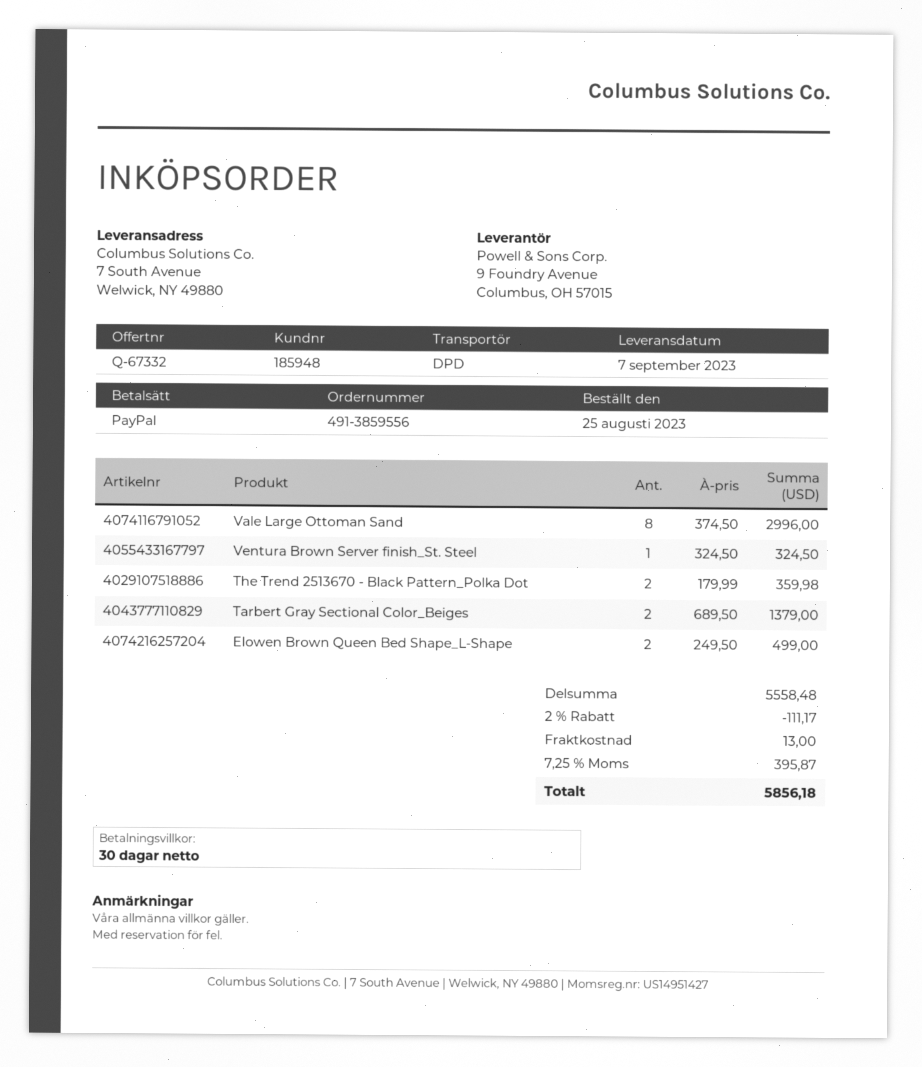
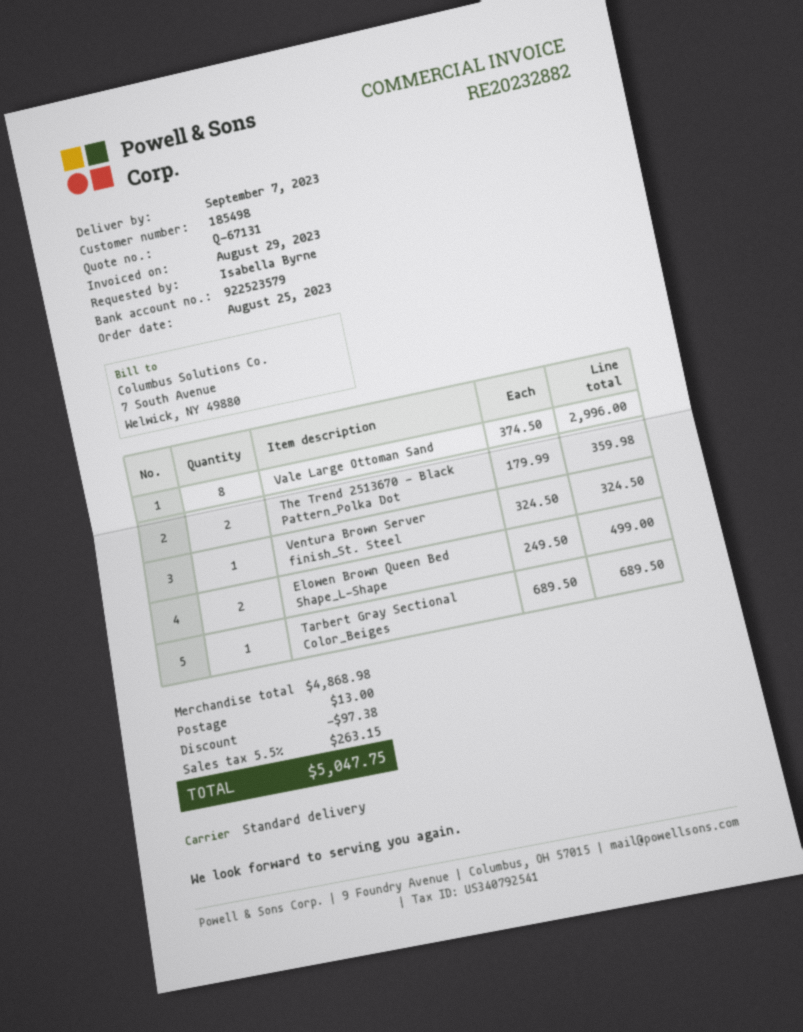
quote number: Q-67332 -> Q-67131
customer number: 185948 -> 185498
shipping method: DPD -> standard
Tarbert Gray Sectional Color_Beiges: 2 x 689.50 = 1379.00 -> 1 x 689.50 = 689.50
subtotal: 5558.48 -> 4868.98
discount: 111.17 -> 97.38
tax: 7.25% = 395.87 -> 5.5% = 263.15
total: 5856.18 -> 5047.75

